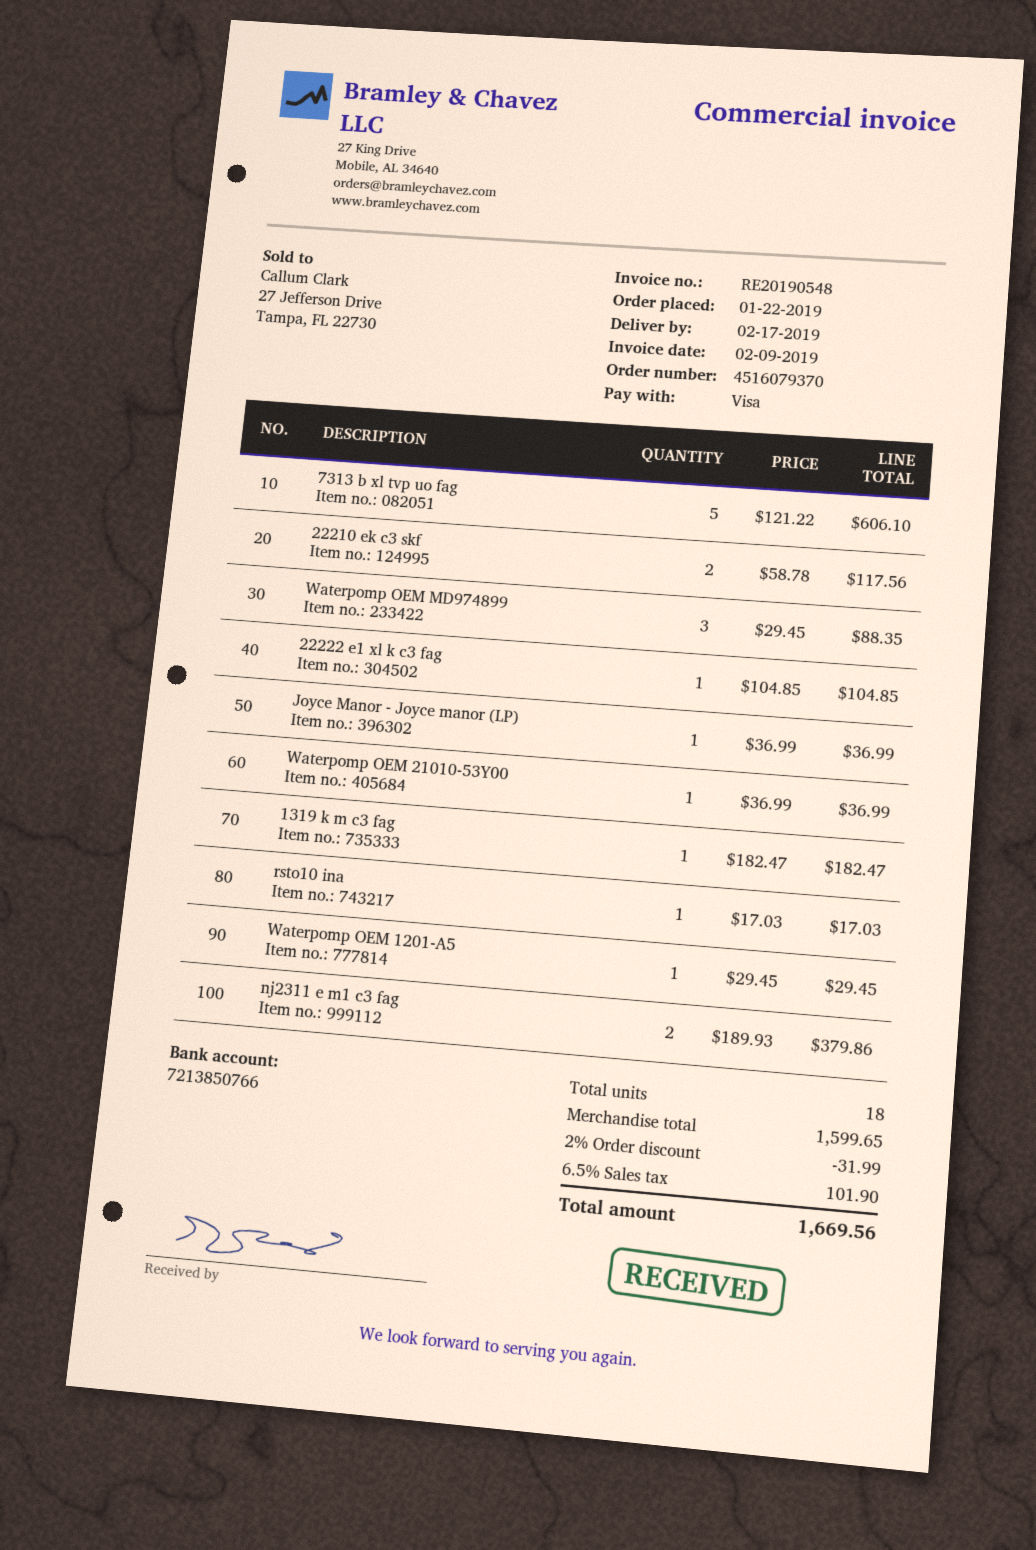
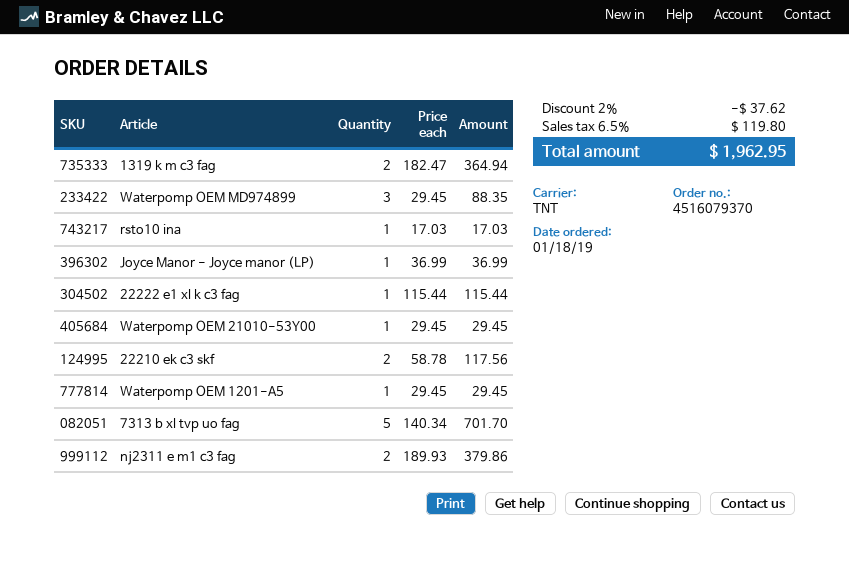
order date: 2019-01-22 -> 2019-01-18
7313 b xl tvp uo fag: 5 x 121.22 = 606.10 -> 5 x 140.34 = 701.70
22222 e1 xl k c3 fag: 1 x 104.85 = 104.85 -> 1 x 115.44 = 115.44
Waterpomp OEM 21010-53Y00: 1 x 36.99 = 36.99 -> 1 x 29.45 = 29.45
1319 k m c3 fag: 1 x 182.47 = 182.47 -> 2 x 182.47 = 364.94
discount: 2% = 31.99 -> 2% = 37.62
tax: 6.5% = 101.90 -> 6.5% = 119.80
total: 1669.56 -> 1962.95

